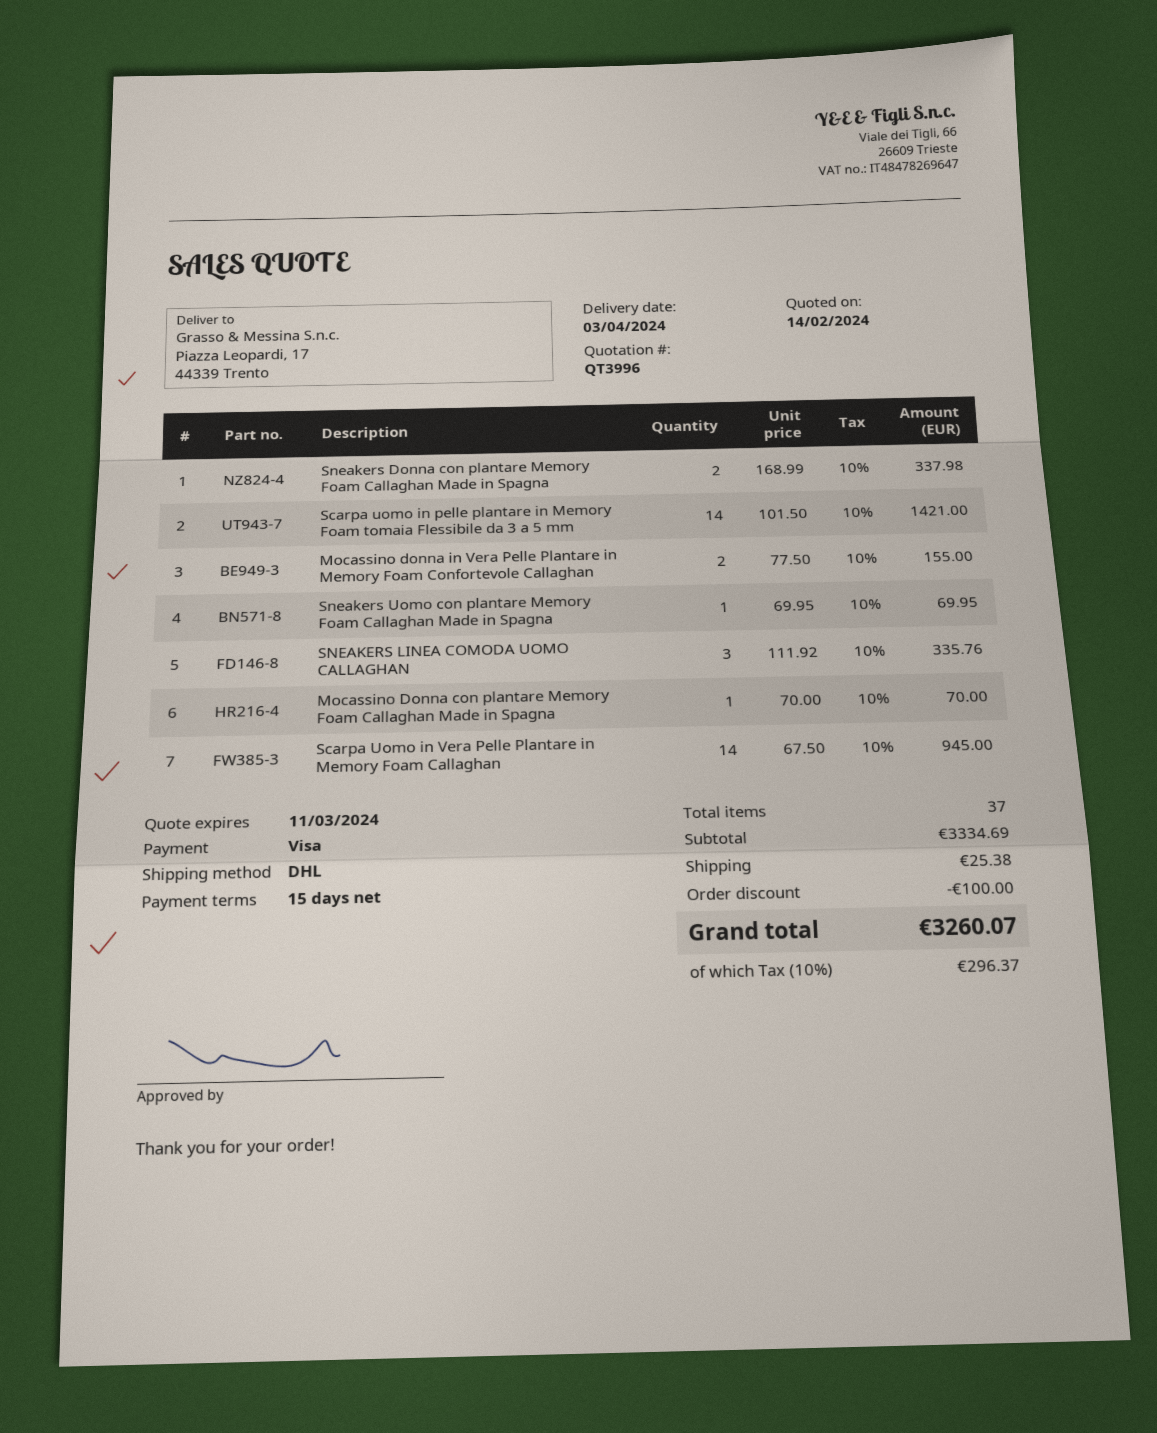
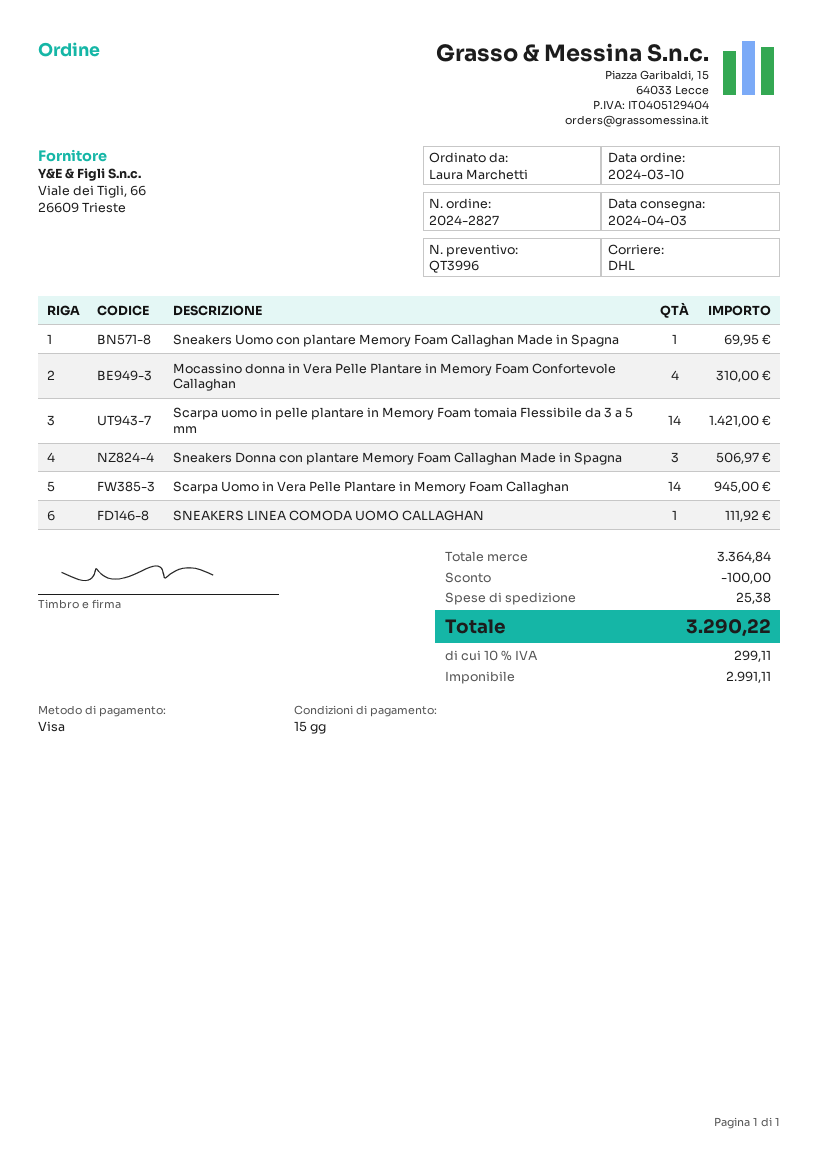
Sneakers Donna con plantare Memory Foam Callaghan Made in Spagna: 2 for 337.98 -> 3 for 506.97
Mocassino donna in Vera Pelle Plantare in Memory Foam Confortevole Callaghan: 2 for 155.00 -> 4 for 310.00
SNEAKERS LINEA COMODA UOMO CALLAGHAN: 3 for 335.76 -> 1 for 111.92
Mocassino Donna con plantare Memory Foam Callaghan Made in Spagna: 1 for 70.00 -> none
subtotal: 3334.69 -> 3364.84
tax: 10% = 296.37 -> 10% = 299.11
total: 3260.07 -> 3290.22

